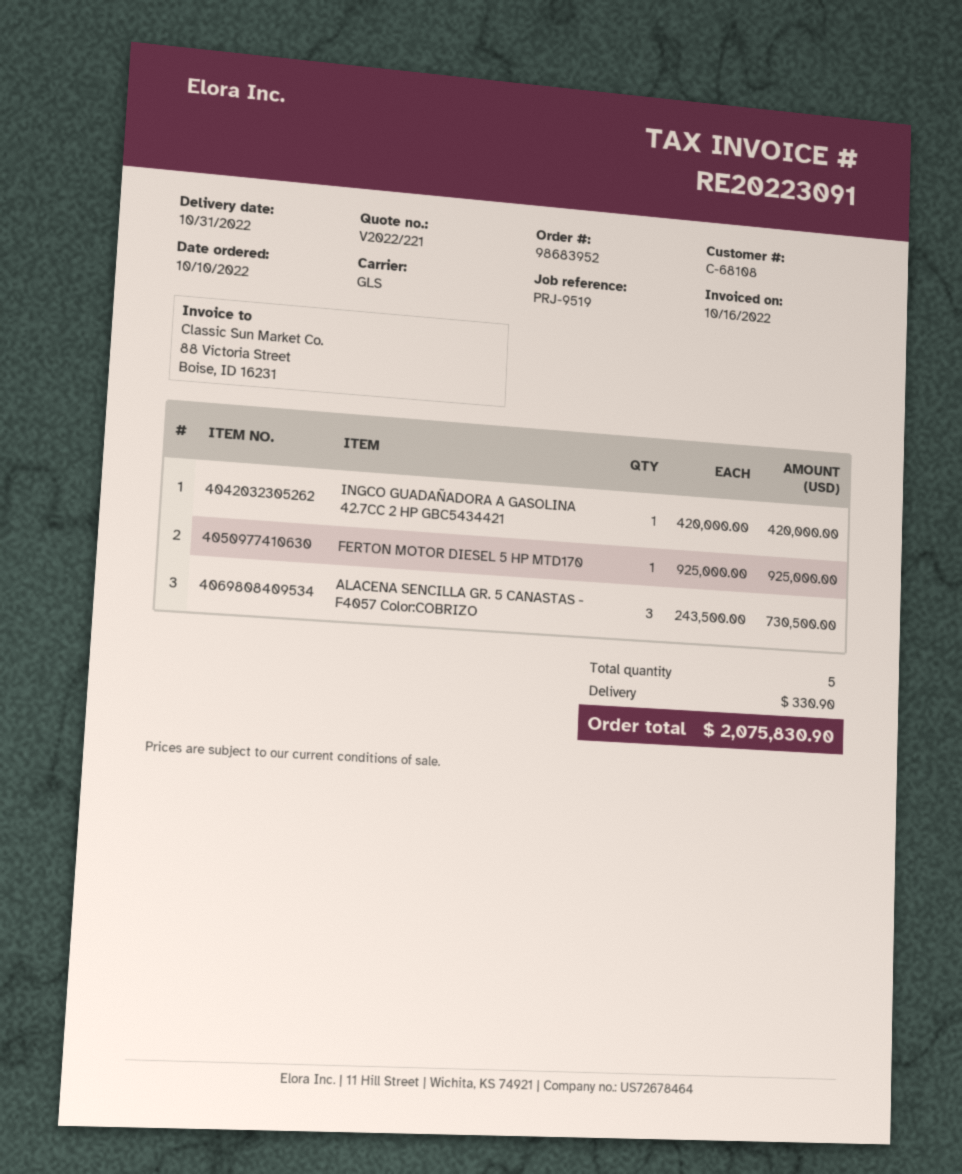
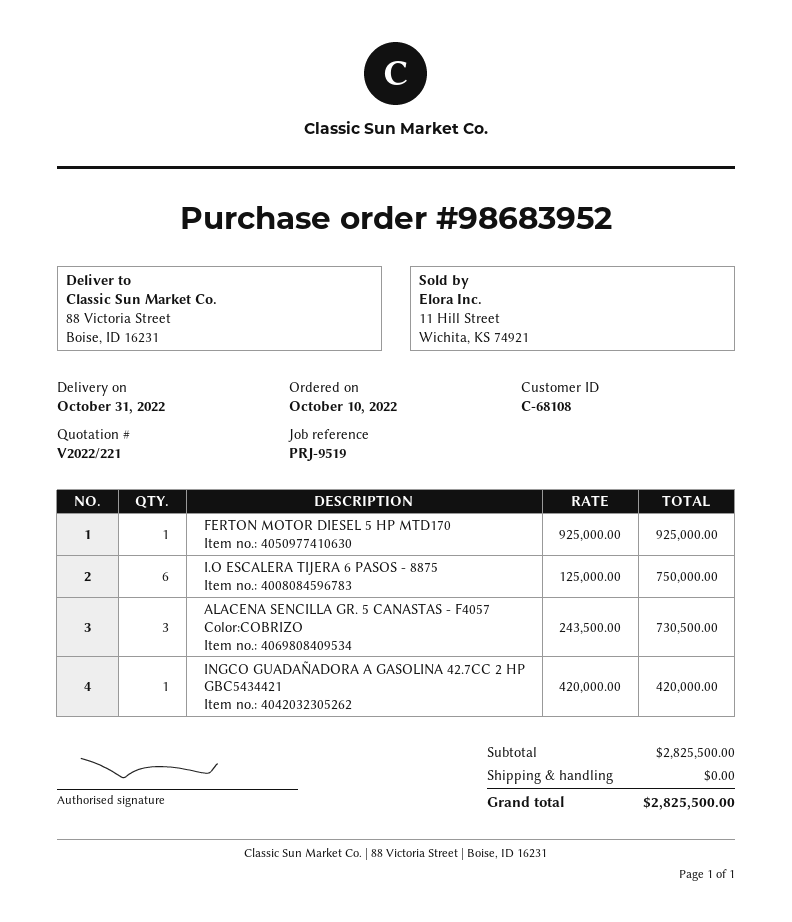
I.O ESCALERA TIJERA 6 PASOS - 8875: none -> 6 x 125000.00 = 750000.00
shipping: 330.90 -> 0.00
total: 2075830.90 -> 2825500.00

